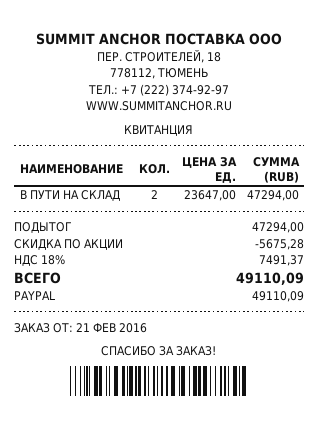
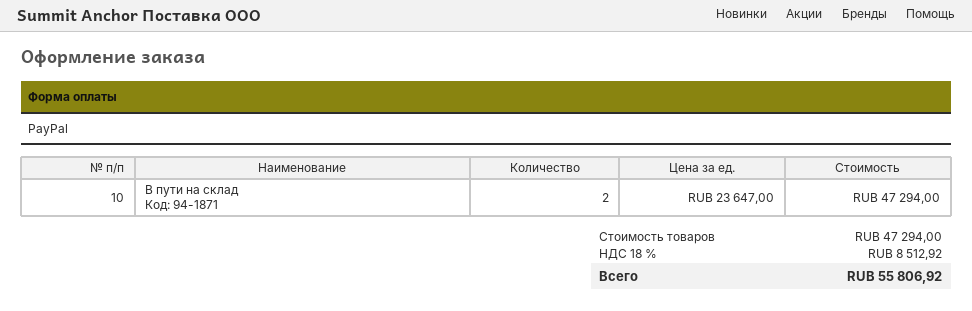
discount: 5675.28 -> none
tax: 18% = 7491.37 -> 18% = 8512.92
total: 49110.09 -> 55806.92

